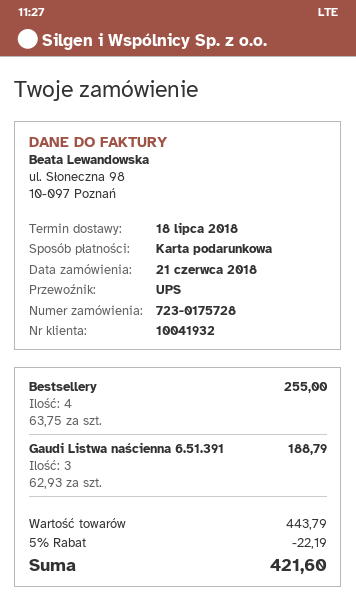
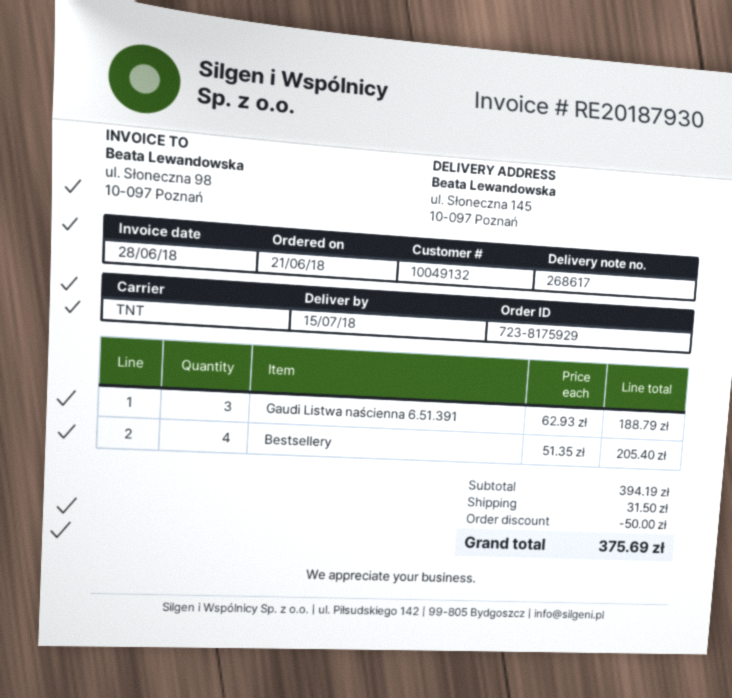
order number: 723-0175728 -> 723-8175929
delivery date: 2018-07-18 -> 2018-07-15
customer number: 10041932 -> 10049132
shipping method: UPS -> TNT
Bestsellery: 4 x 63.75 = 255.00 -> 4 x 51.35 = 205.40
subtotal: 443.79 -> 394.19
discount: 22.19 -> 50.00
shipping: none -> 31.50
total: 421.60 -> 375.69

